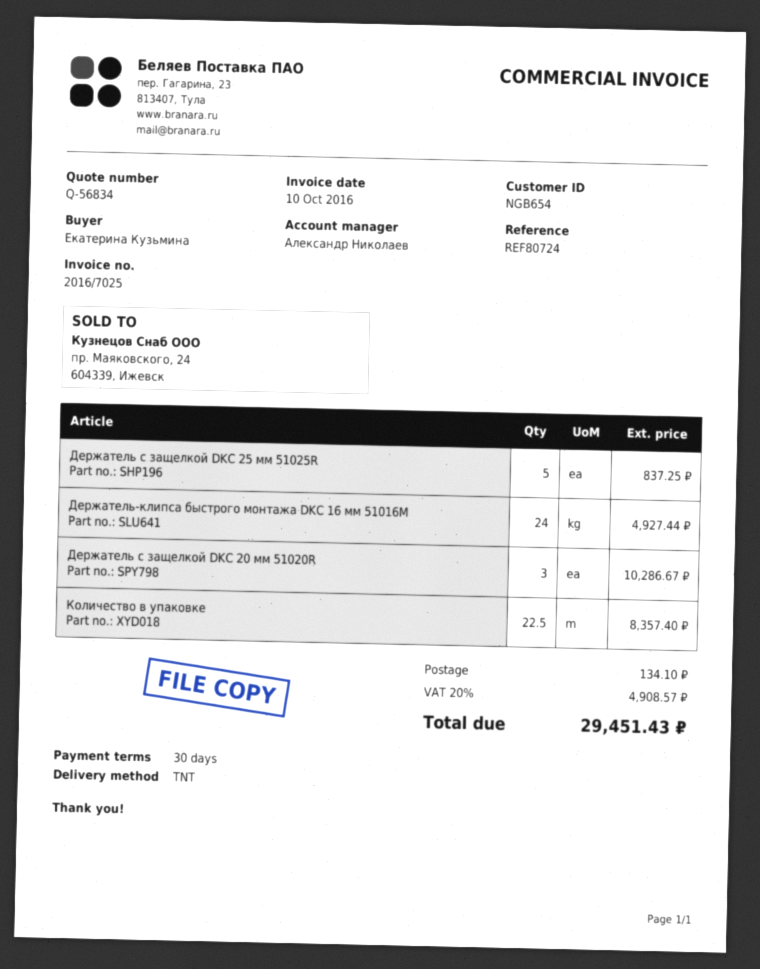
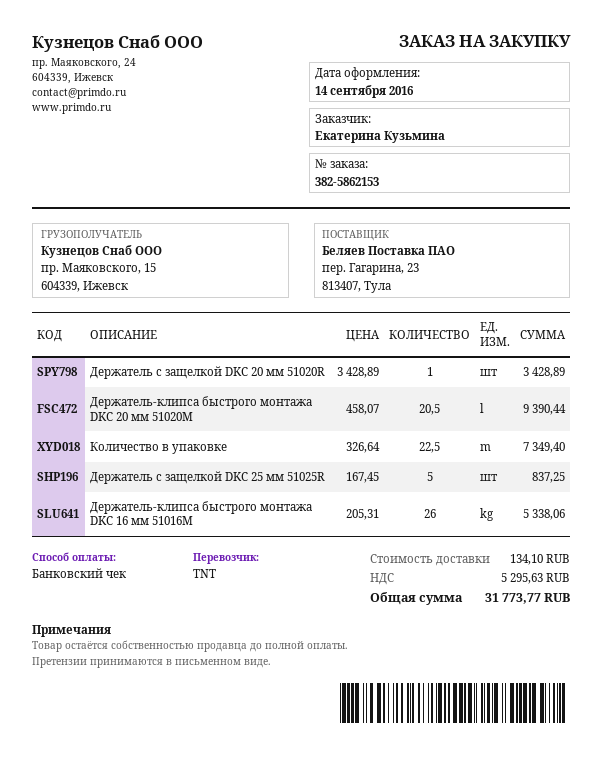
Держатель-клипса быстрого монтажа DKC 16 мм 51016M: 24 for 4927.44 -> 26 for 5338.06
Держатель с защелкой DKC 20 мм 51020R: 3 for 10286.67 -> 1 for 3428.89
Количество в упаковке: 22.5 for 8357.40 -> 22.5 for 7349.40
Держатель-клипса быстрого монтажа DKC 20 мм 51020M: none -> 20.5 for 9390.44
tax: 4908.57 -> 5295.63
total: 29451.43 -> 31773.77

